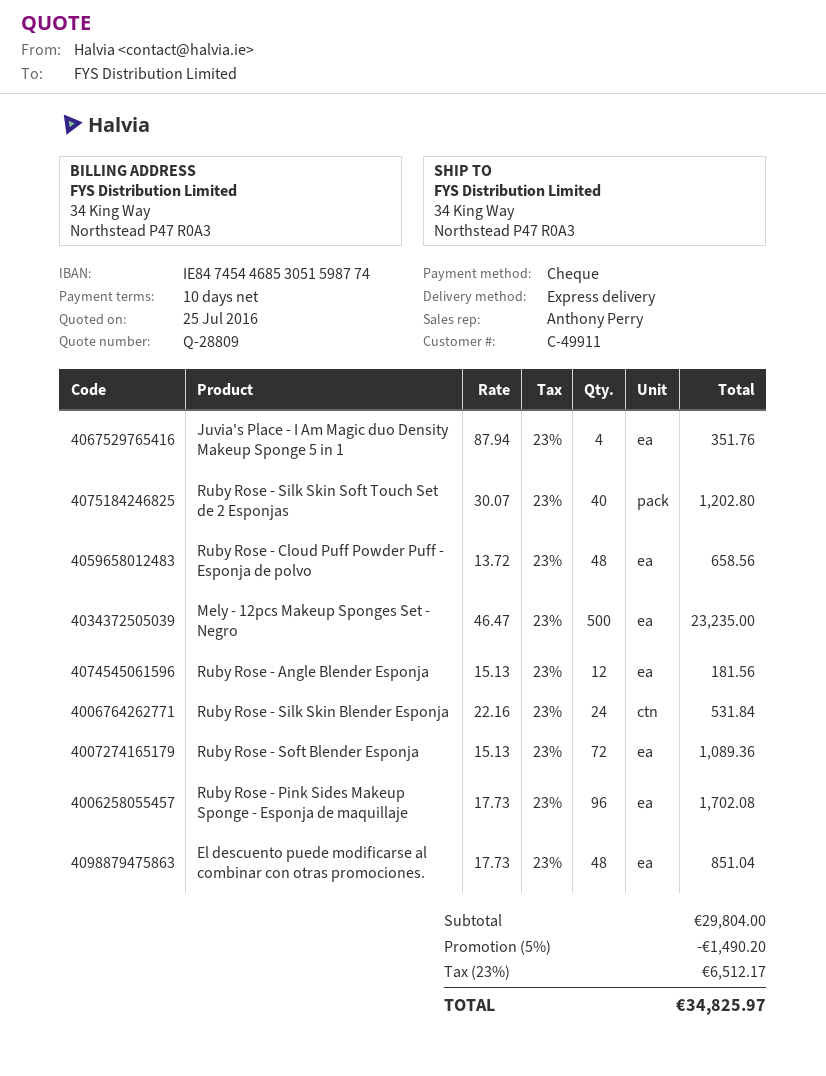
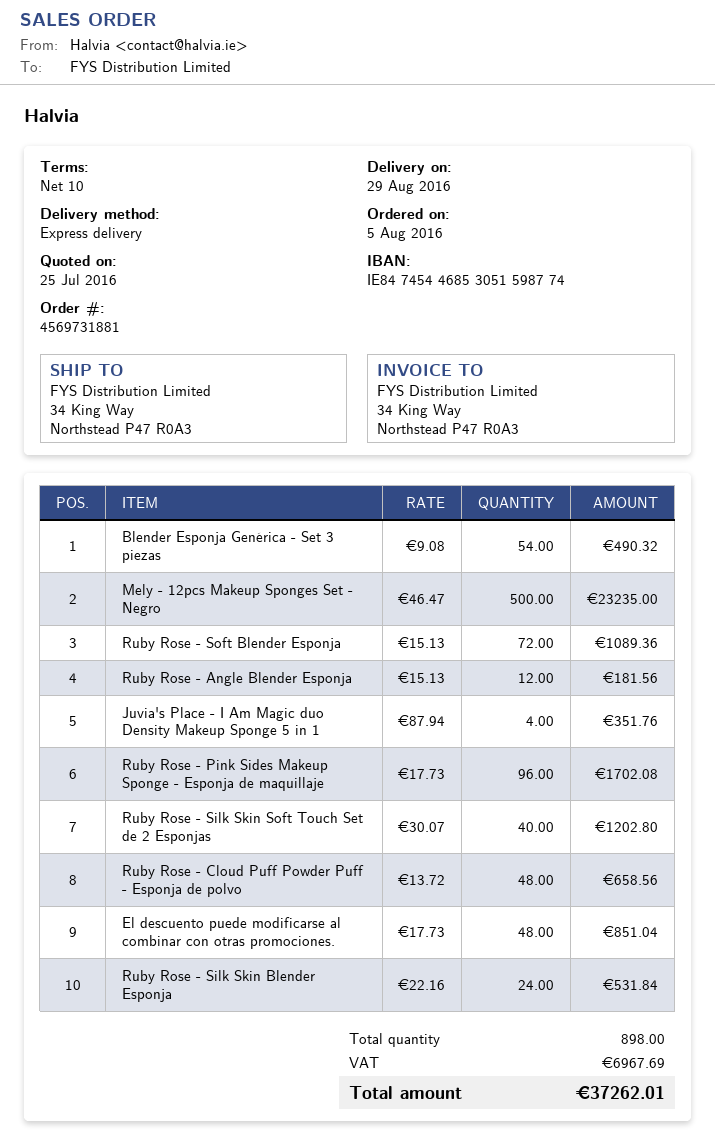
Blender Esponja Genérica - Set 3 piezas: none -> 54 x 9.08 = 490.32
discount: 5% = 1490.20 -> none
tax: 6512.17 -> 6967.69
total: 34825.97 -> 37262.01

